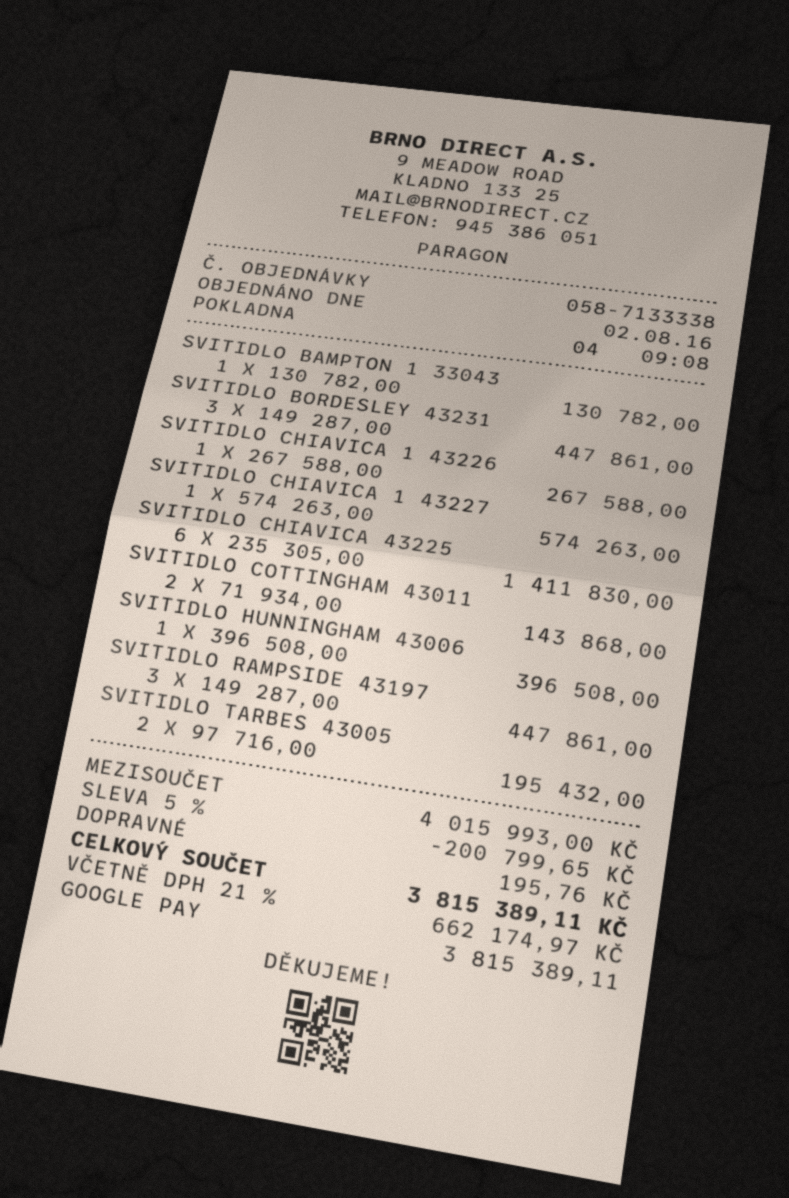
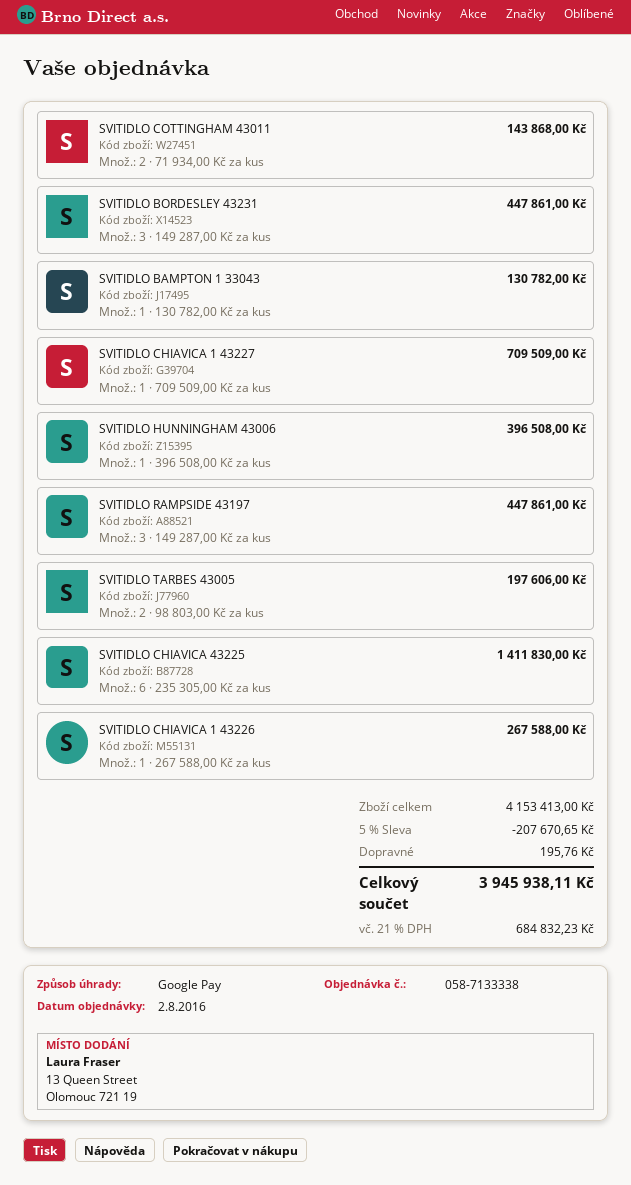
SVITIDLO CHIAVICA 1 43227: 1 x 574263.00 = 574263.00 -> 1 x 709509.00 = 709509.00
SVITIDLO TARBES 43005: 2 x 97716.00 = 195432.00 -> 2 x 98803.00 = 197606.00
subtotal: 4015993.00 -> 4153413.00
discount: 5% = 200799.65 -> 5% = 207670.65
tax: 21% = 662174.97 -> 21% = 684832.23
total: 3815389.11 -> 3945938.11

